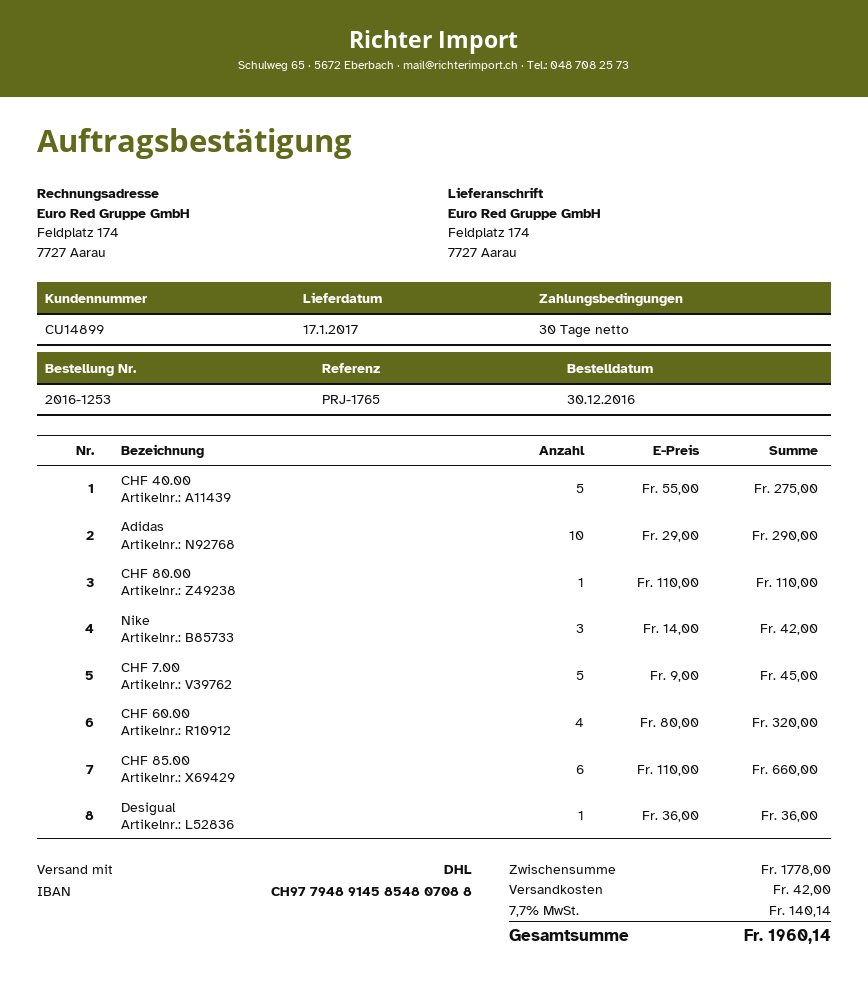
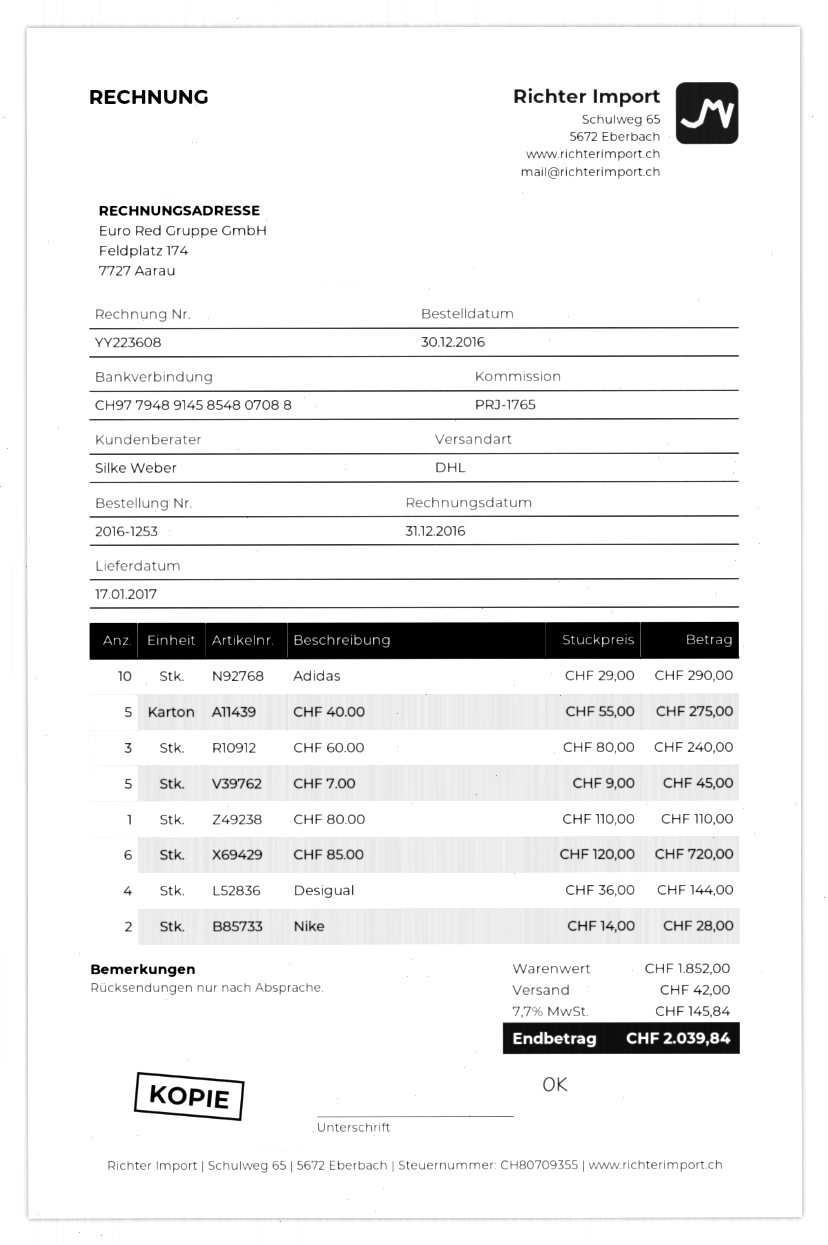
Nike: 3 x 14.00 = 42.00 -> 2 x 14.00 = 28.00
CHF 60.00: 4 x 80.00 = 320.00 -> 3 x 80.00 = 240.00
CHF 85.00: 6 x 110.00 = 660.00 -> 6 x 120.00 = 720.00
Desigual: 1 x 36.00 = 36.00 -> 4 x 36.00 = 144.00
subtotal: 1778.00 -> 1852.00
tax: 7.7% = 140.14 -> 7.7% = 145.84
total: 1960.14 -> 2039.84

